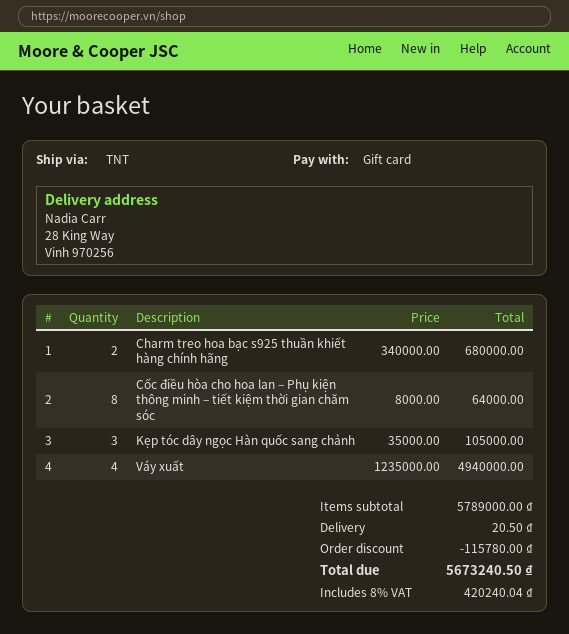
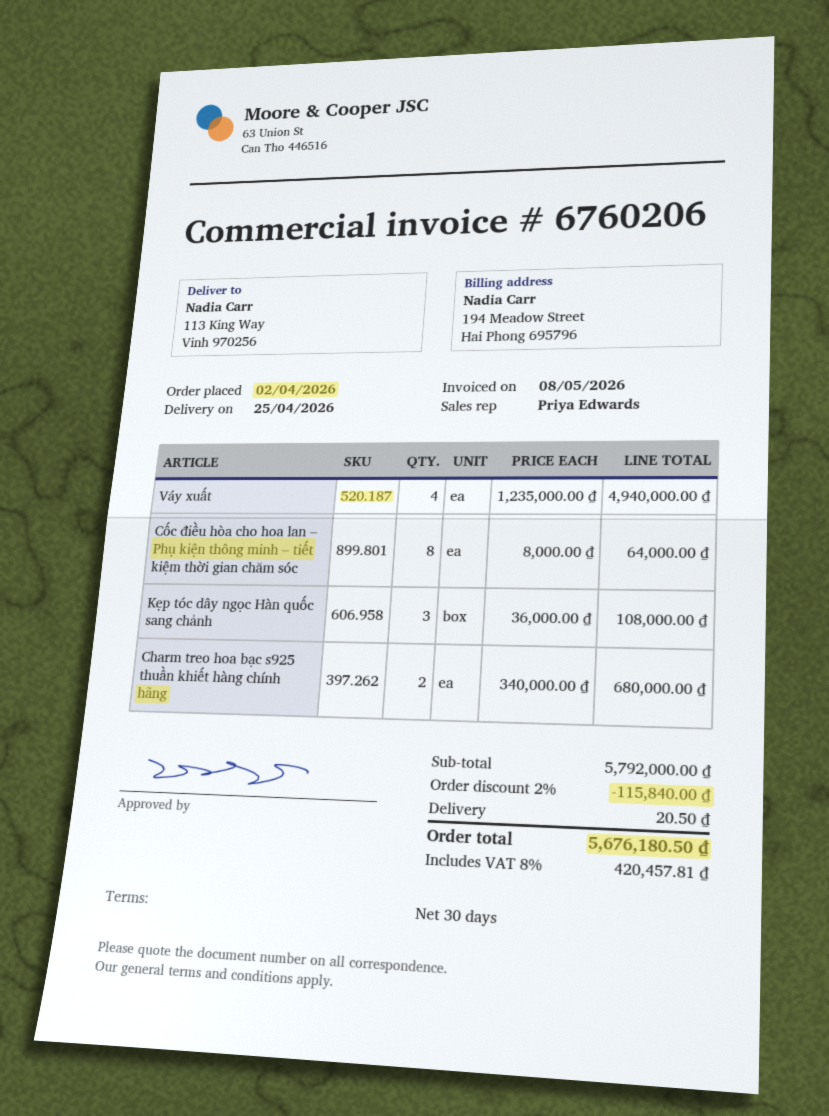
ship to: 28 King Way, Vinh 970256 -> 113 King Way, Vinh 970256
Kẹp tóc dây ngọc Hàn quốc sang chảnh: 3 x 35000.00 = 105000.00 -> 3 x 36000.00 = 108000.00
subtotal: 5789000.00 -> 5792000.00
discount: 115780.00 -> 115840.00
tax: 8% = 420240.04 -> 8% = 420457.81
total: 5673240.50 -> 5676180.50

